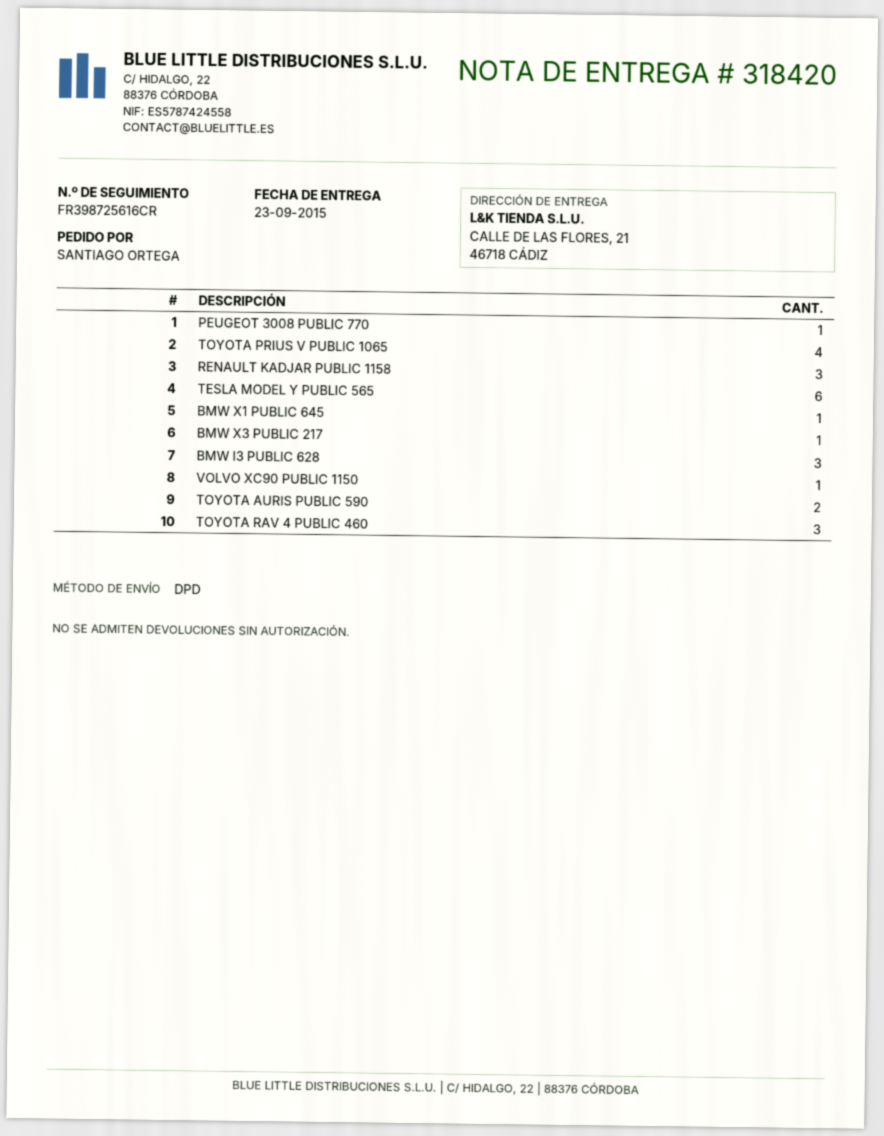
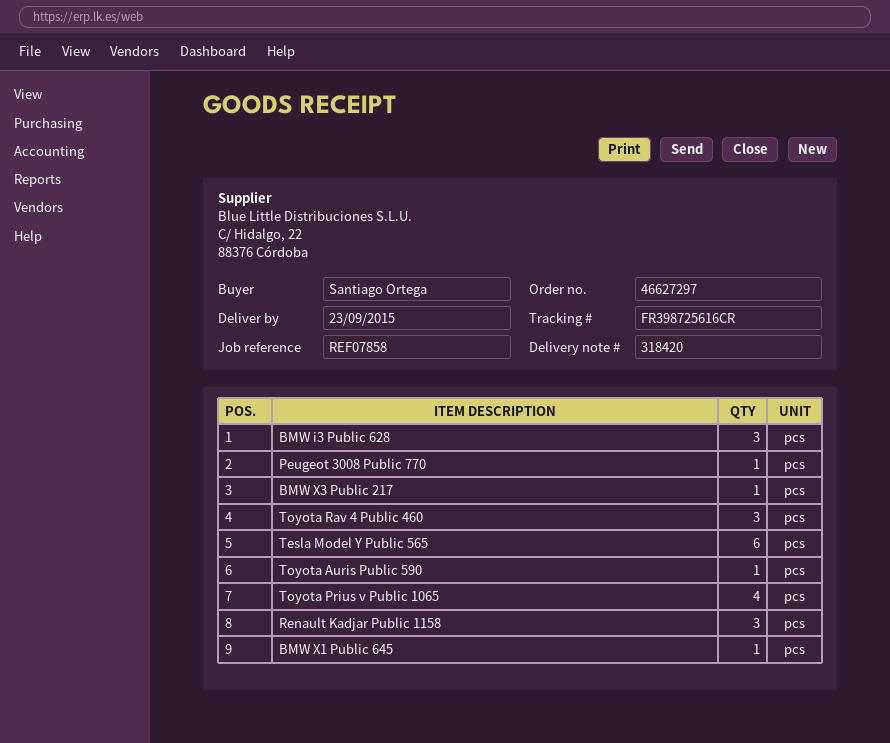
VOLVO XC90 PUBLIC 1150: 1 -> none
TOYOTA AURIS PUBLIC 590: 2 -> 1

